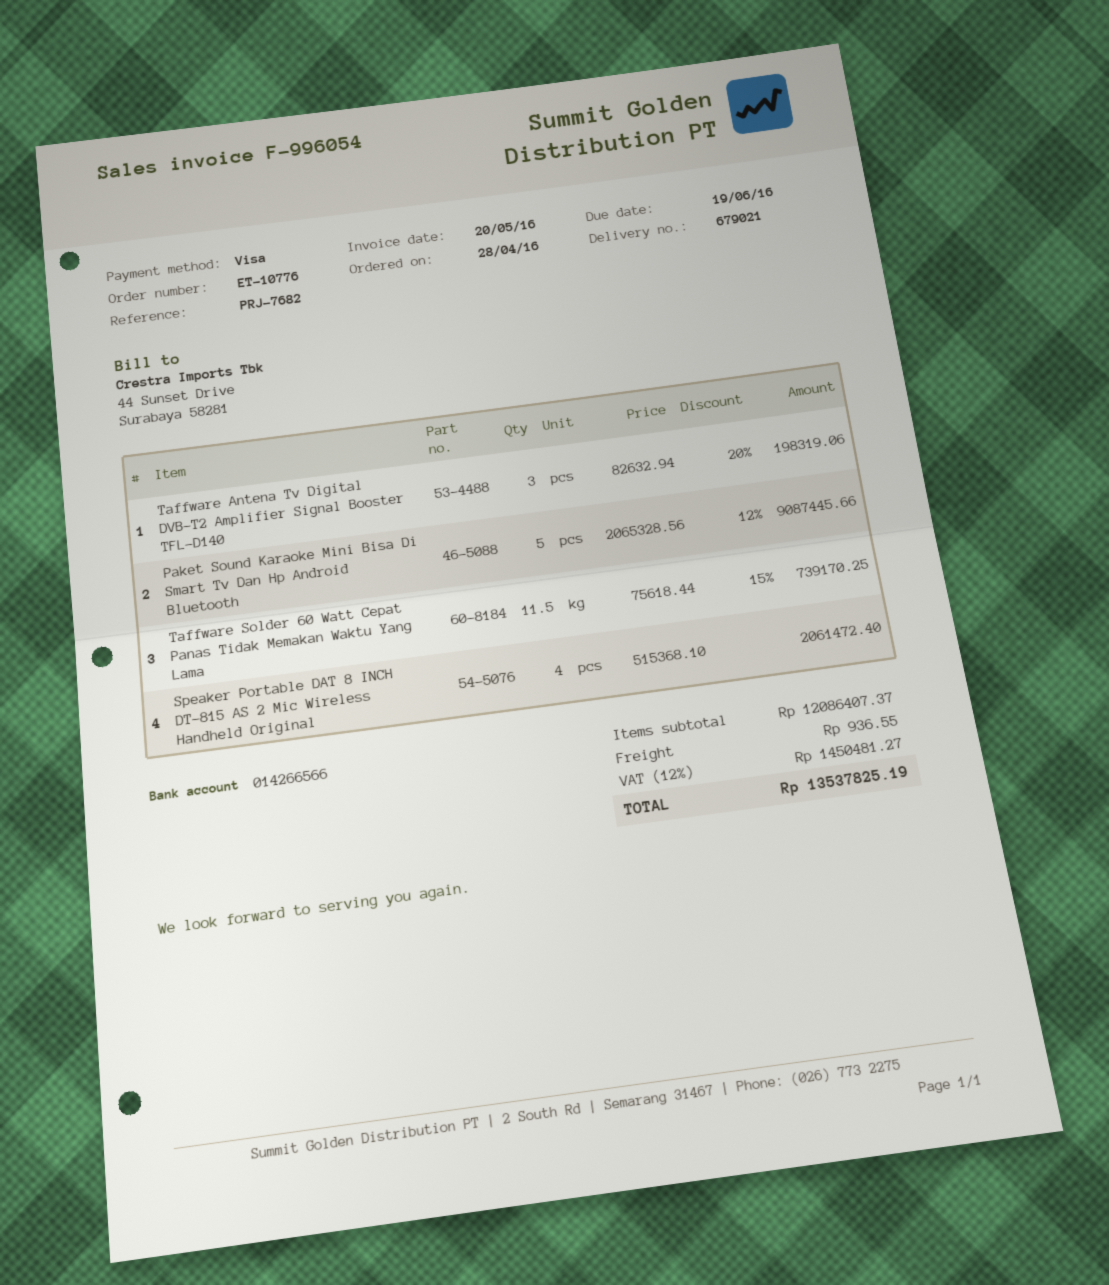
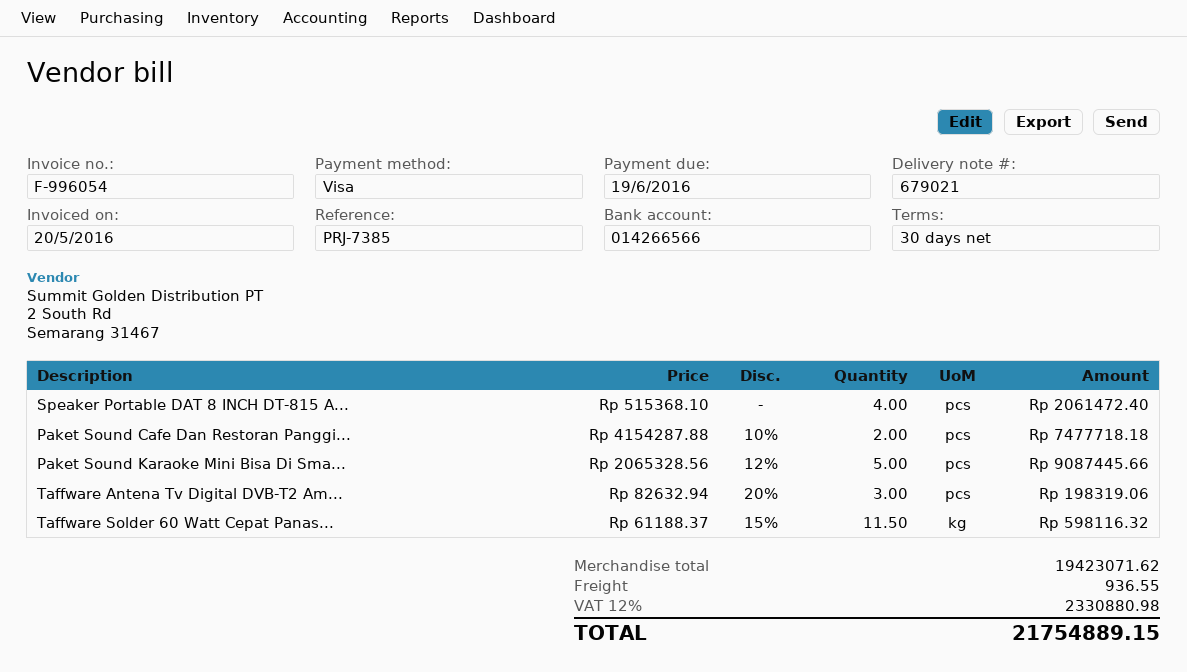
reference: PRJ-7682 -> PRJ-7385
Taffware Solder 60 Watt Cepat Panas Tidak Memakan Waktu Yang Lama: 11.5 x 75618.44 - 15% = 739170.25 -> 11.5 x 61188.37 - 15% = 598116.32
Paket Sound Cafe Dan Restoran Panggi...: none -> 2 x 4154287.88 - 10% = 7477718.18
subtotal: 12086407.37 -> 19423071.62
tax: 12% = 1450481.27 -> 12% = 2330880.98
total: 13537825.19 -> 21754889.15

